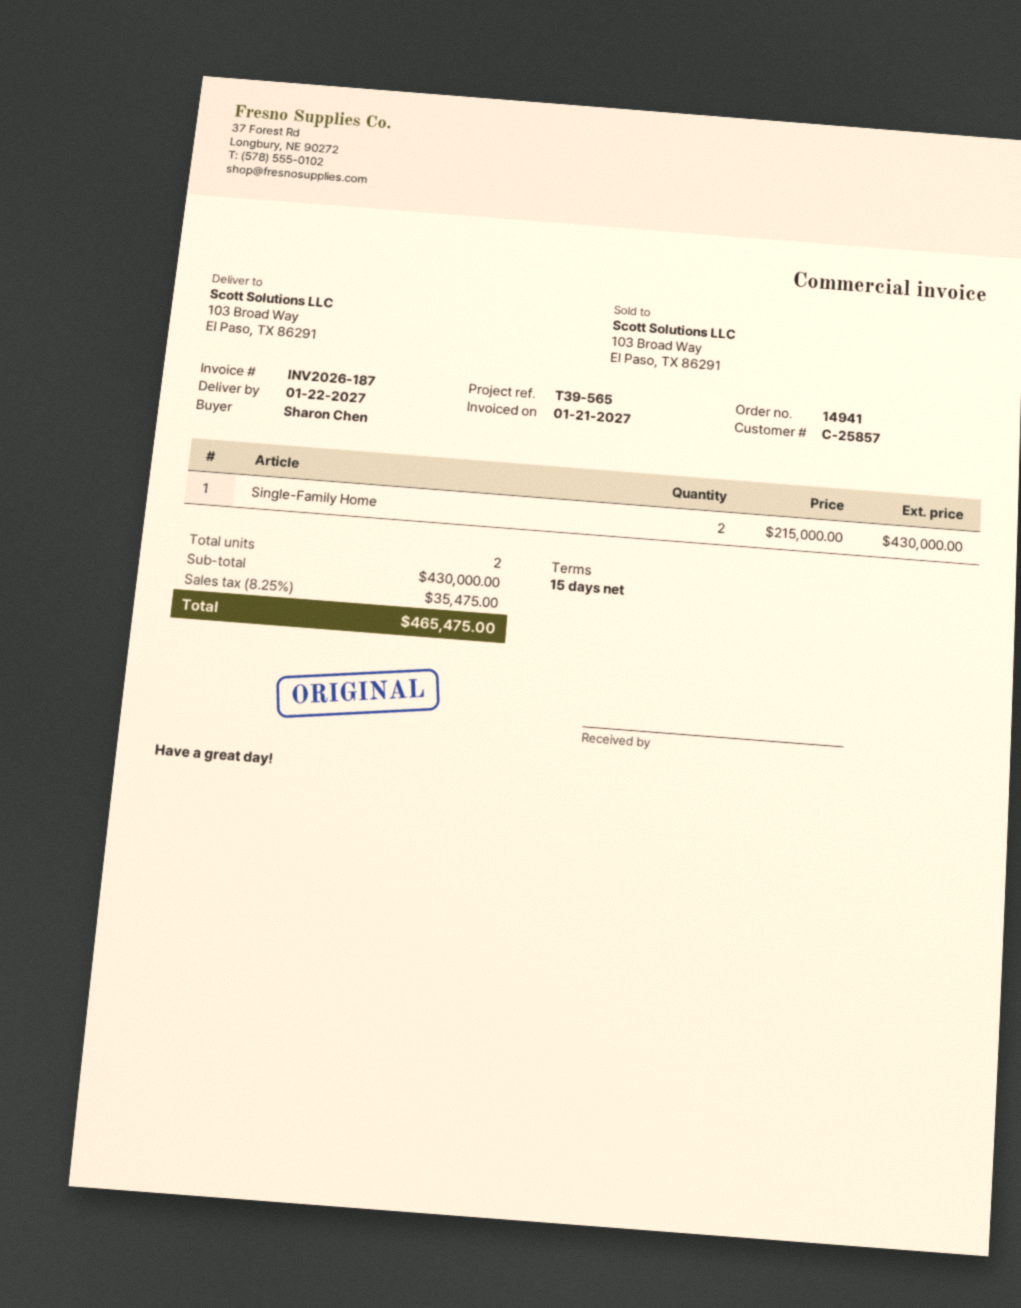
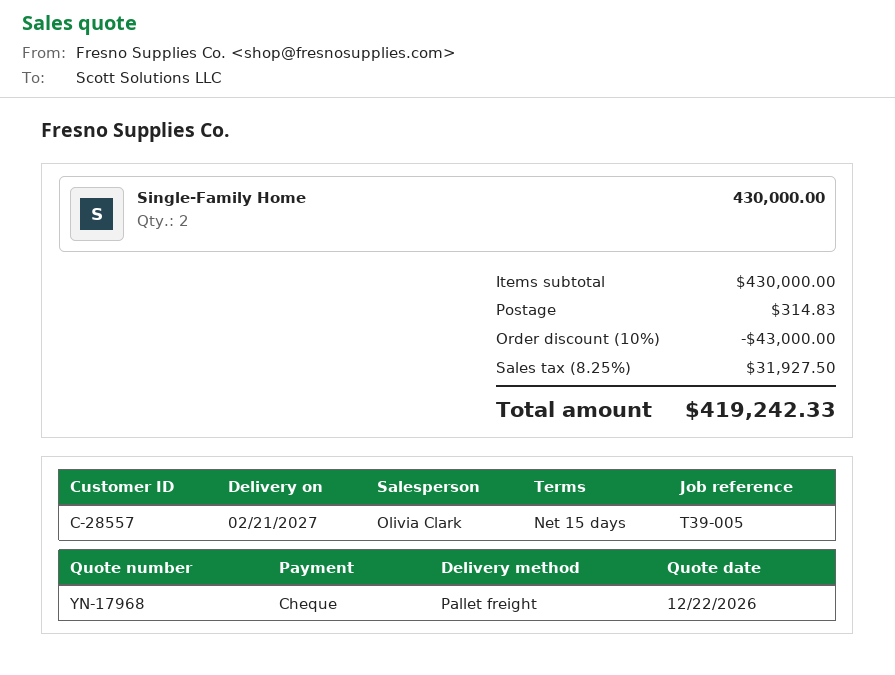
delivery date: 2027-01-22 -> 2027-02-21
customer number: C-25857 -> C-28557
reference: T39-565 -> T39-005
discount: none -> 10% = 43000.00
shipping: none -> 314.83
tax: 8.25% = 35475.00 -> 8.25% = 31927.50
total: 465475.00 -> 419242.33

